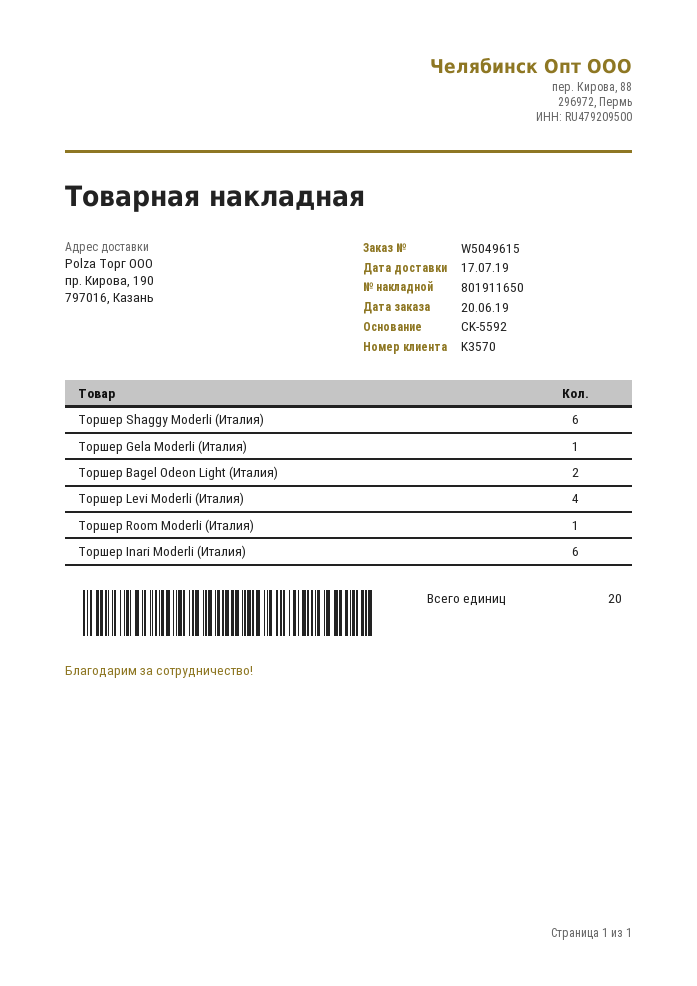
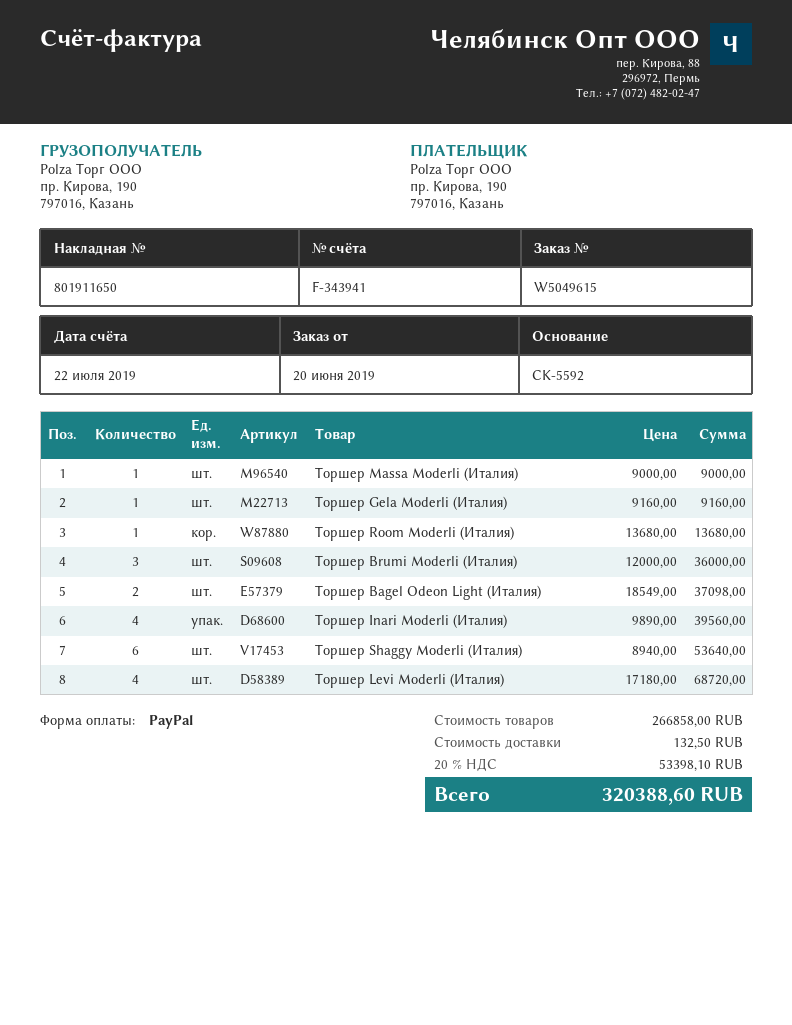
Торшер Inari Moderli (Италия): 6 -> 4
Торшер Massa Moderli (Италия): none -> 1
Торшер Brumi Moderli (Италия): none -> 3

